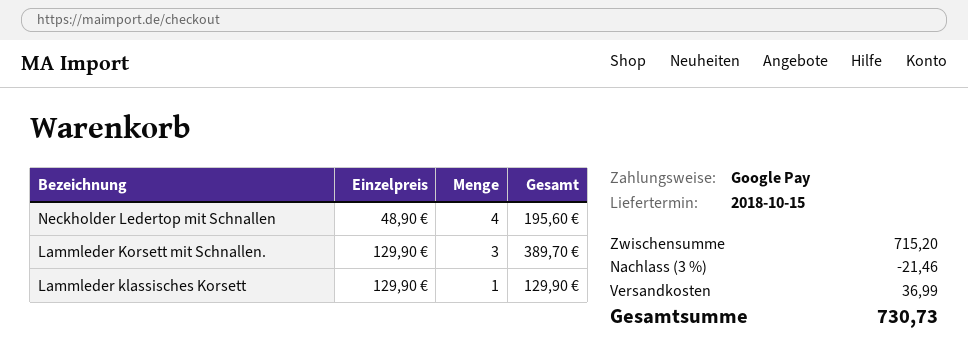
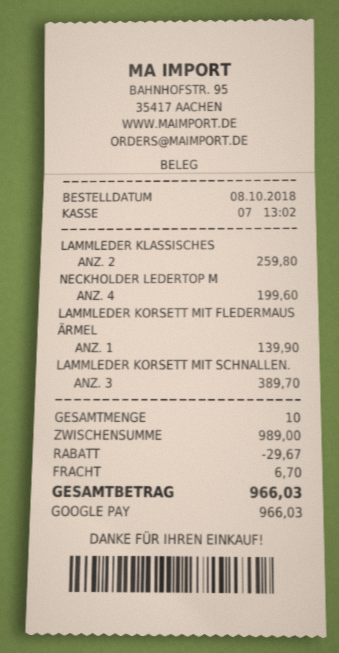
Neckholder Ledertop mit Schnallen: 4 for 195.60 -> 4 for 199.60
Lammleder klassisches Korsett: 1 for 129.90 -> 2 for 259.80
LAMMLEDER KORSETT MIT FLEDERMAUS ÄRMEL: none -> 1 for 139.90
subtotal: 715.20 -> 989.00
discount: 21.46 -> 29.67
shipping: 36.99 -> 6.70
total: 730.73 -> 966.03

